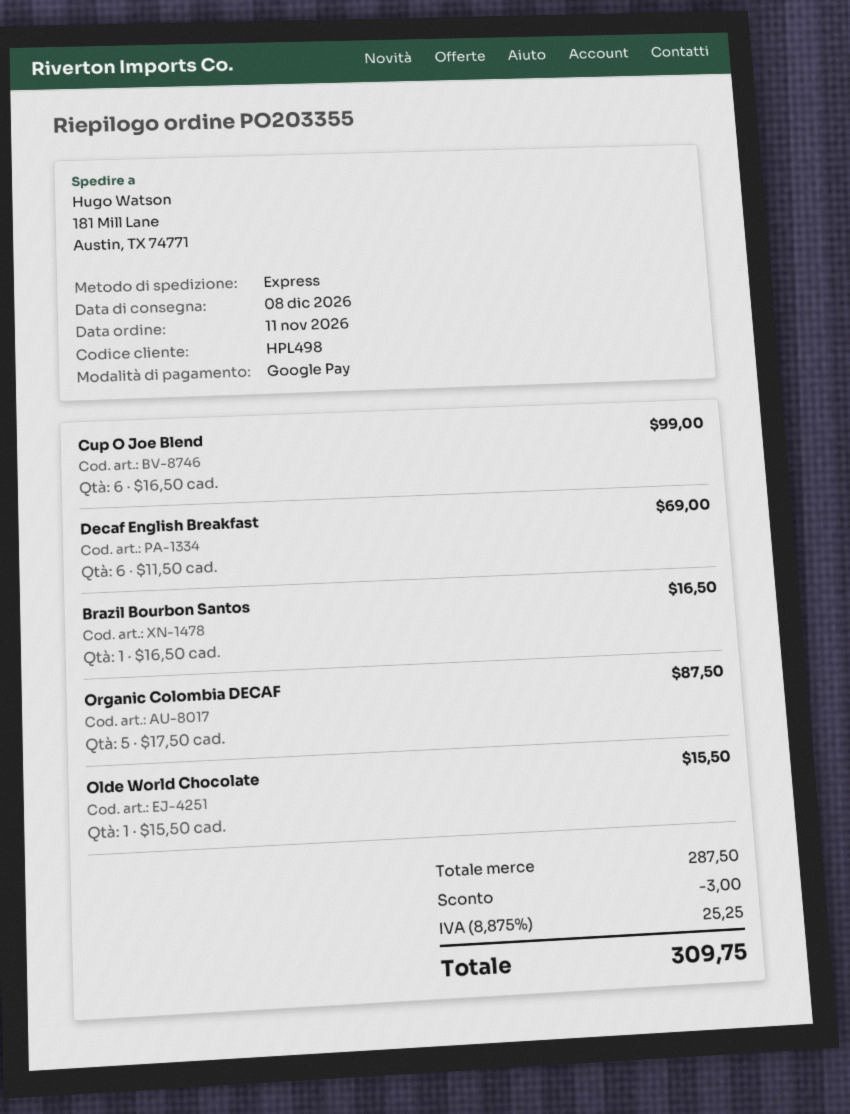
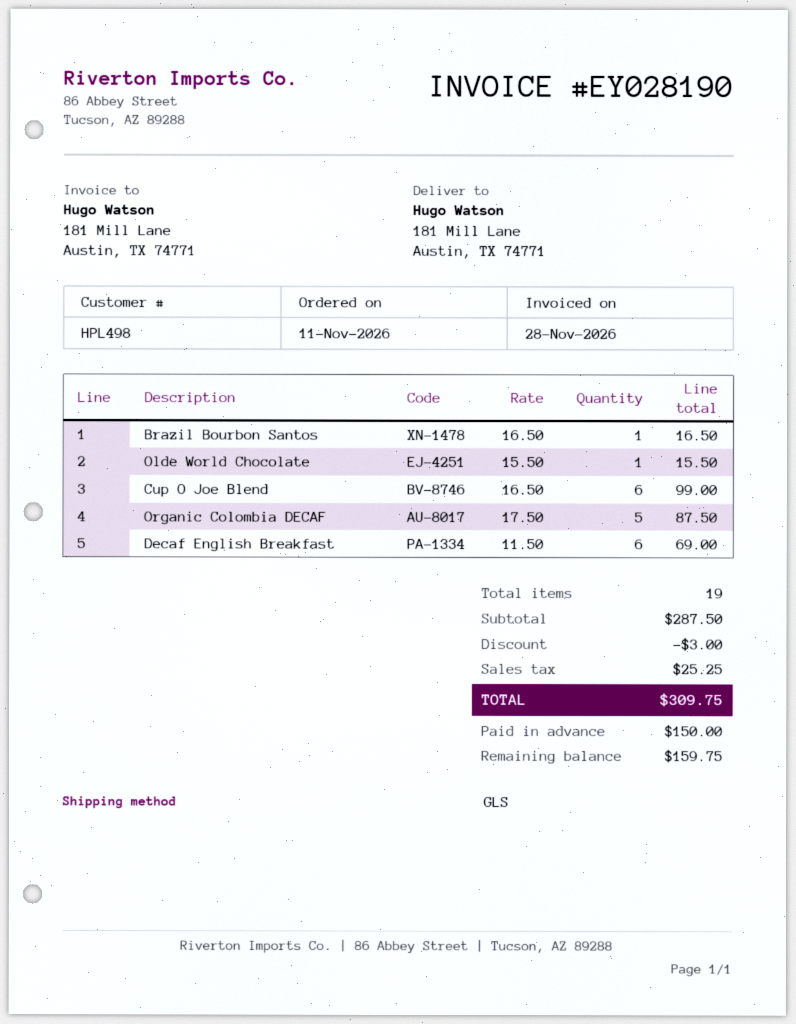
shipping method: express -> GLS

